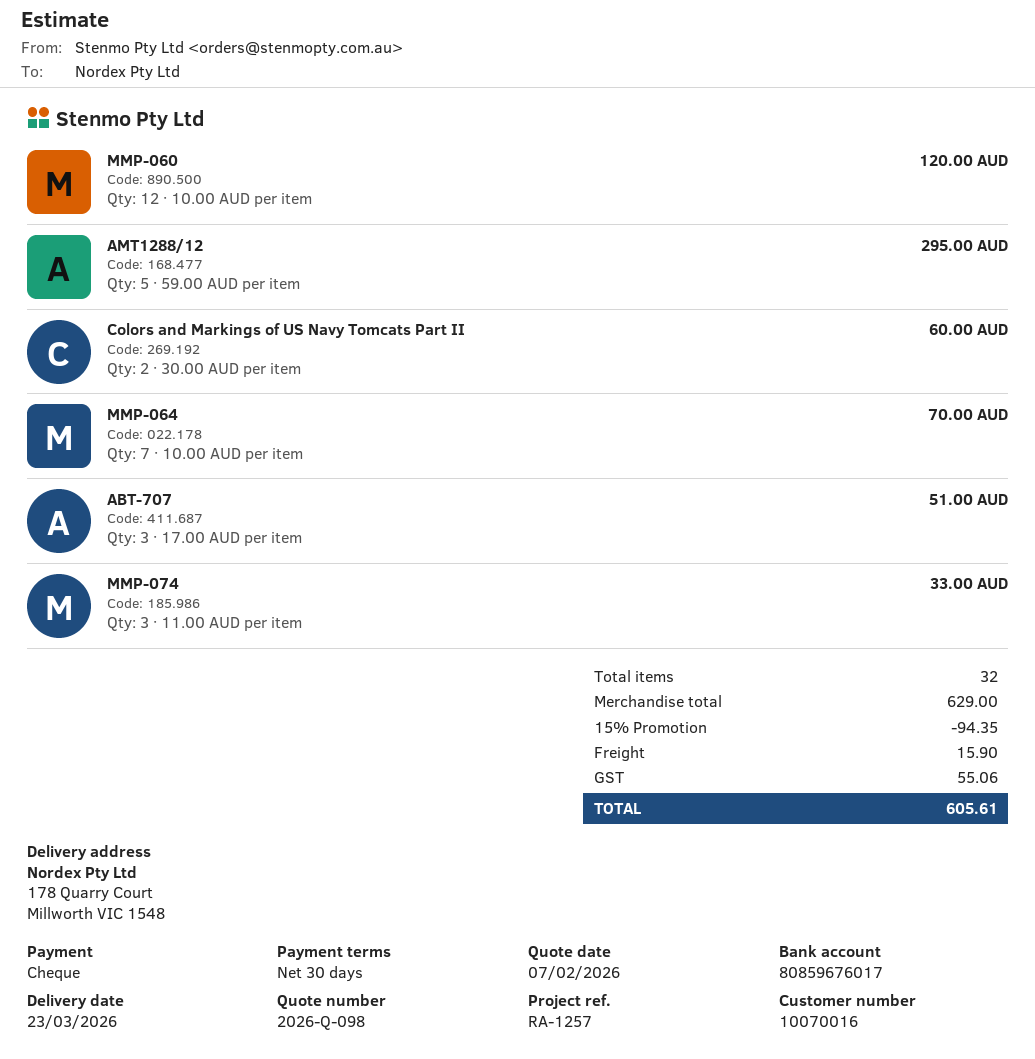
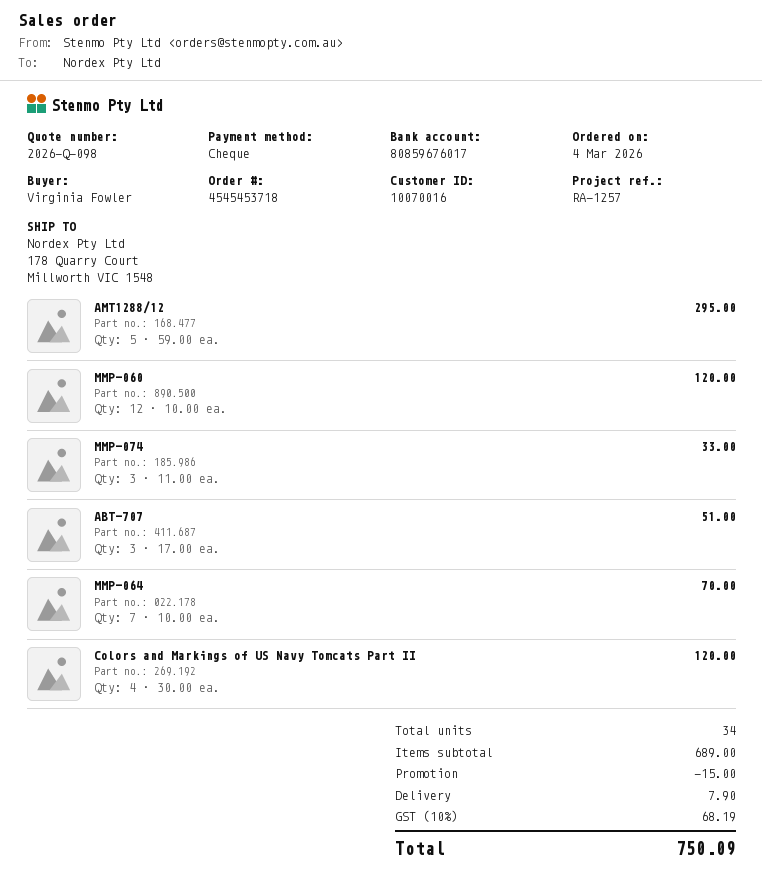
Colors and Markings of US Navy Tomcats Part II: 2 x 30.00 = 60.00 -> 4 x 30.00 = 120.00
total quantity: 32 -> 34
subtotal: 629.00 -> 689.00
discount: 94.35 -> 15.00
shipping: 15.90 -> 7.90
tax: 55.06 -> 68.19
total: 605.61 -> 750.09

